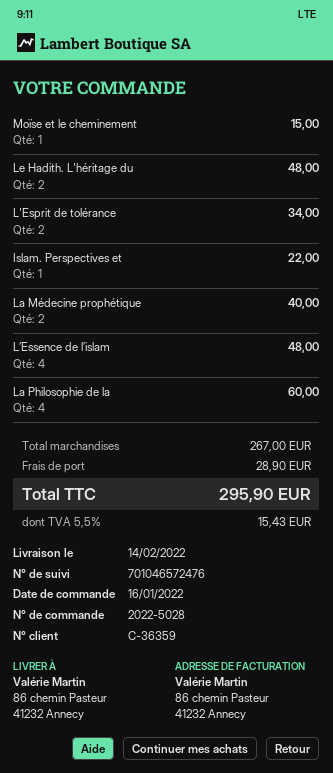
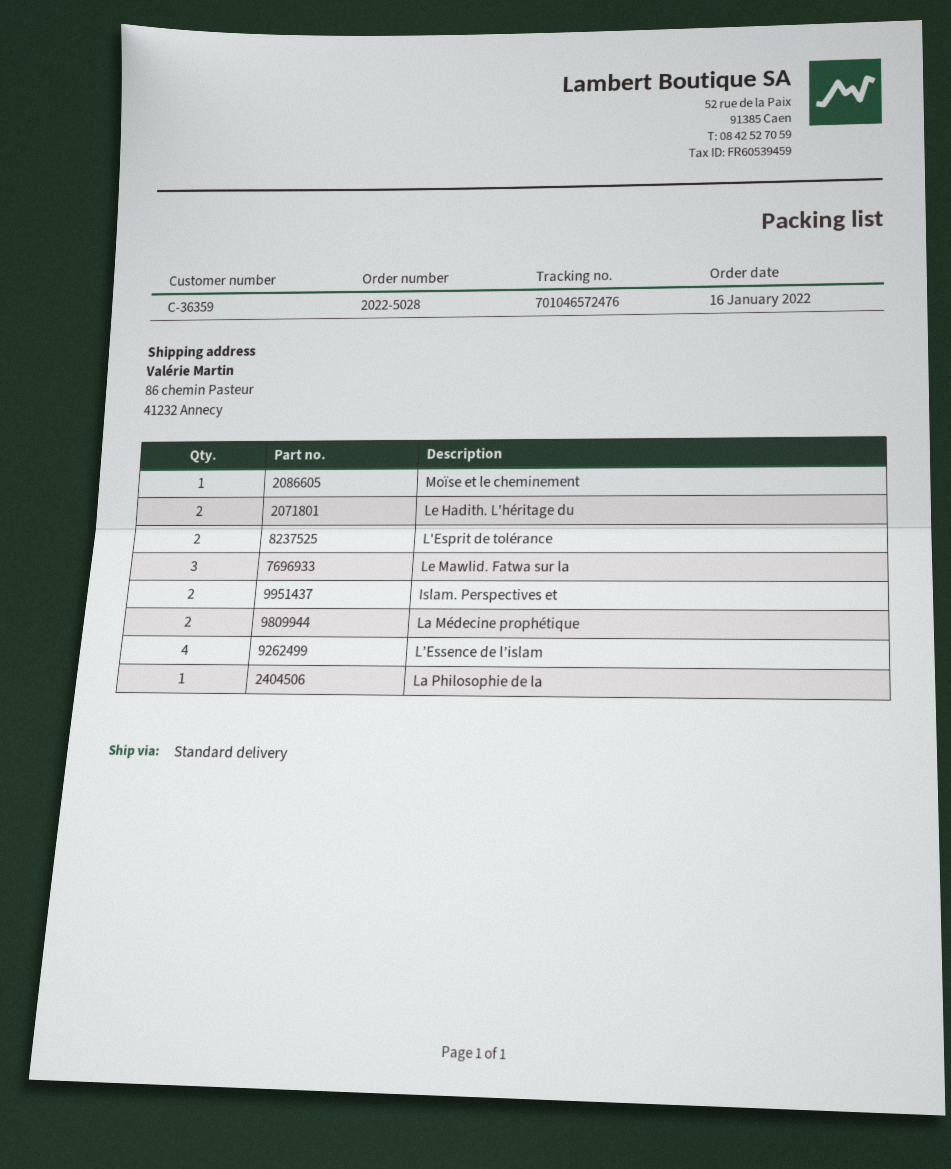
Islam. Perspectives et: 1 -> 2
La Philosophie de la: 4 -> 1
Le Mawlid. Fatwa sur la: none -> 3

